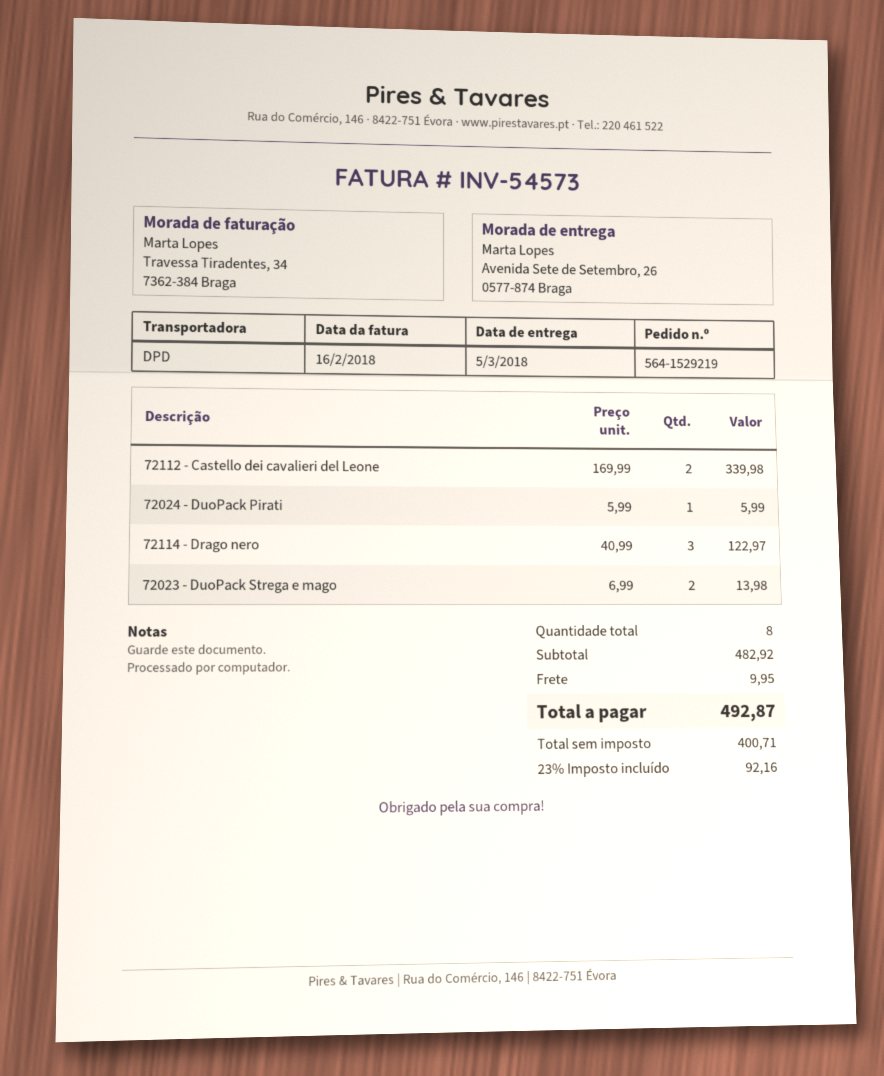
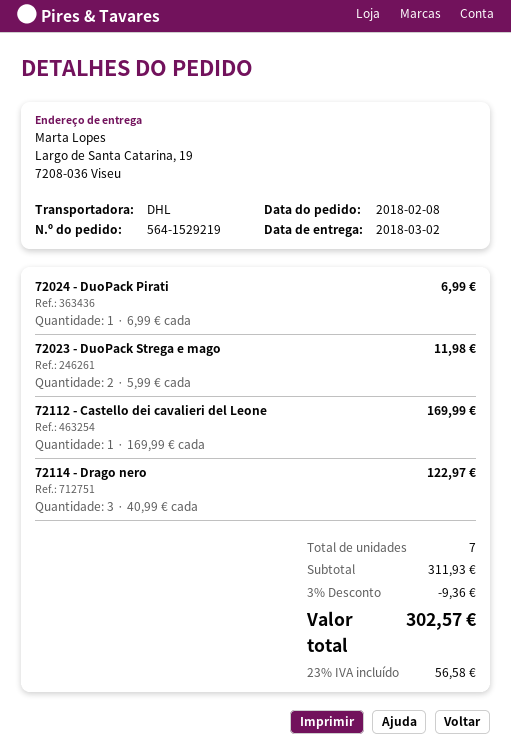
delivery date: 2018-03-05 -> 2018-03-02
shipping method: DPD -> DHL
ship to: Avenida Sete de Setembro, 26, 0577-874 Braga -> Largo de Santa Catarina, 19, 7208-036 Viseu
72112 - Castello dei cavalieri del Leone: 2 x 169.99 = 339.98 -> 1 x 169.99 = 169.99
72024 - DuoPack Pirati: 1 x 5.99 = 5.99 -> 1 x 6.99 = 6.99
72023 - DuoPack Strega e mago: 2 x 6.99 = 13.98 -> 2 x 5.99 = 11.98
total quantity: 8 -> 7
subtotal: 482.92 -> 311.93
discount: none -> 3% = 9.36
shipping: 9.95 -> none
tax: 23% = 92.16 -> 23% = 56.58
total: 492.87 -> 302.57

